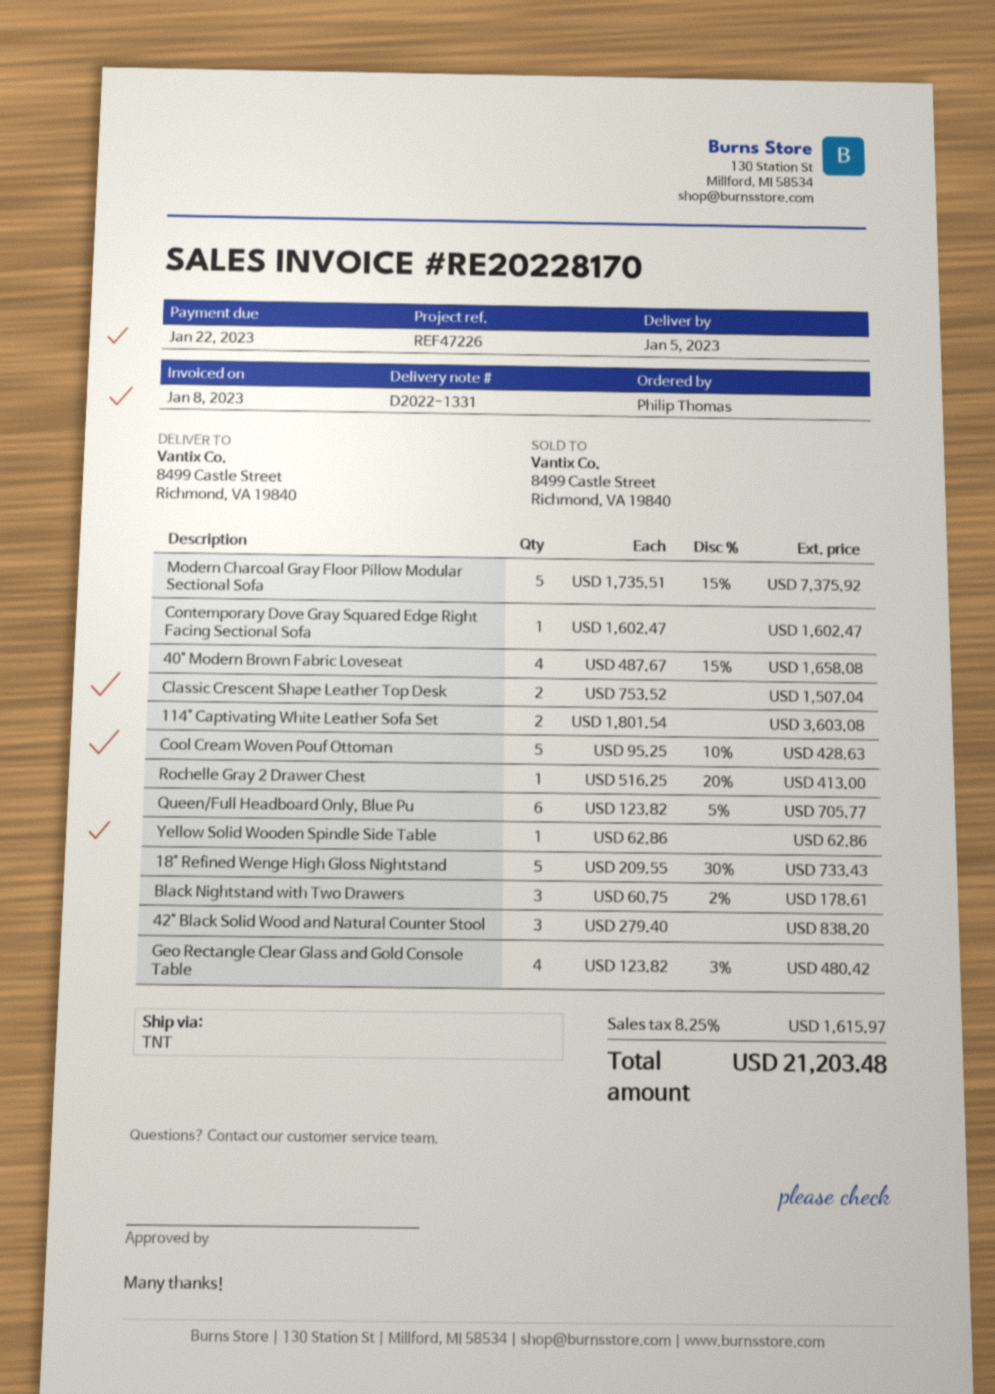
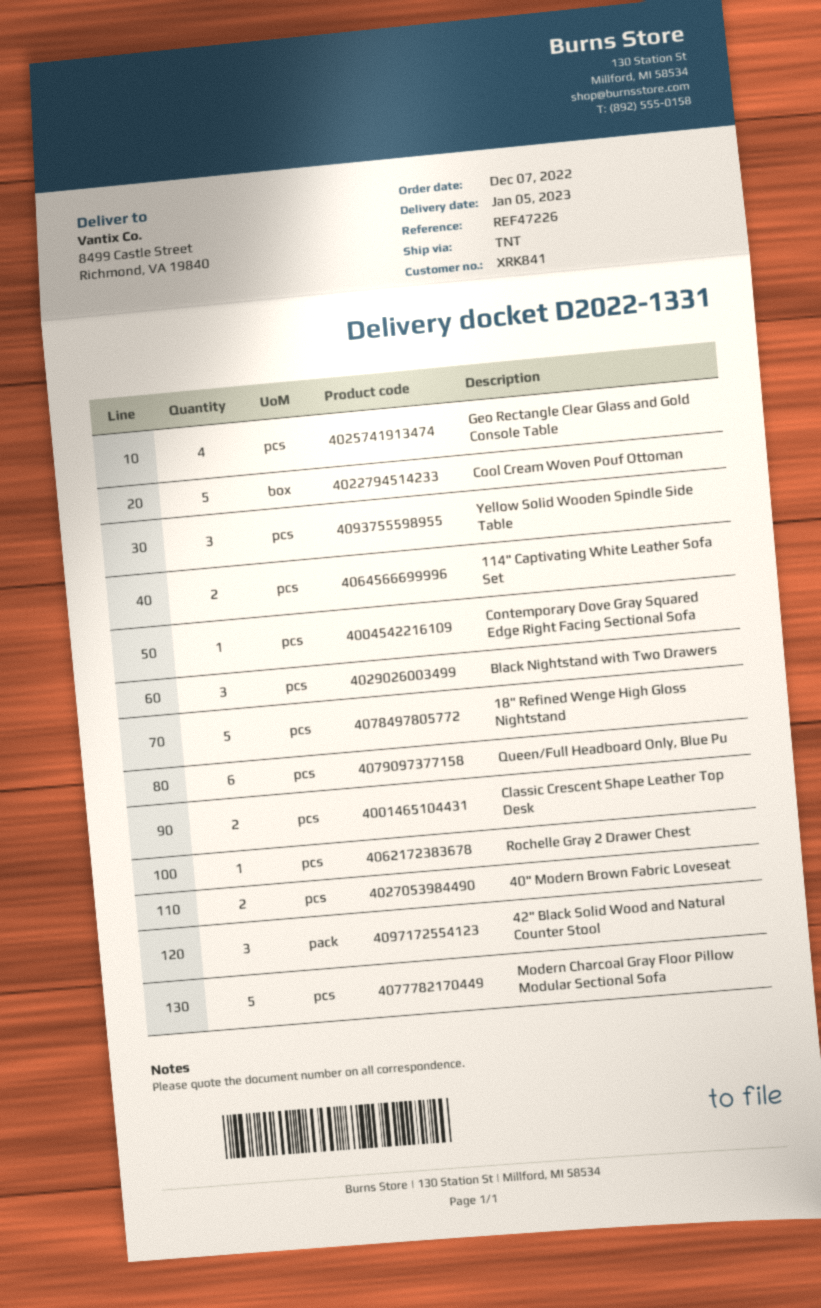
40" Modern Brown Fabric Loveseat: 4 -> 2
Yellow Solid Wooden Spindle Side Table: 1 -> 3

